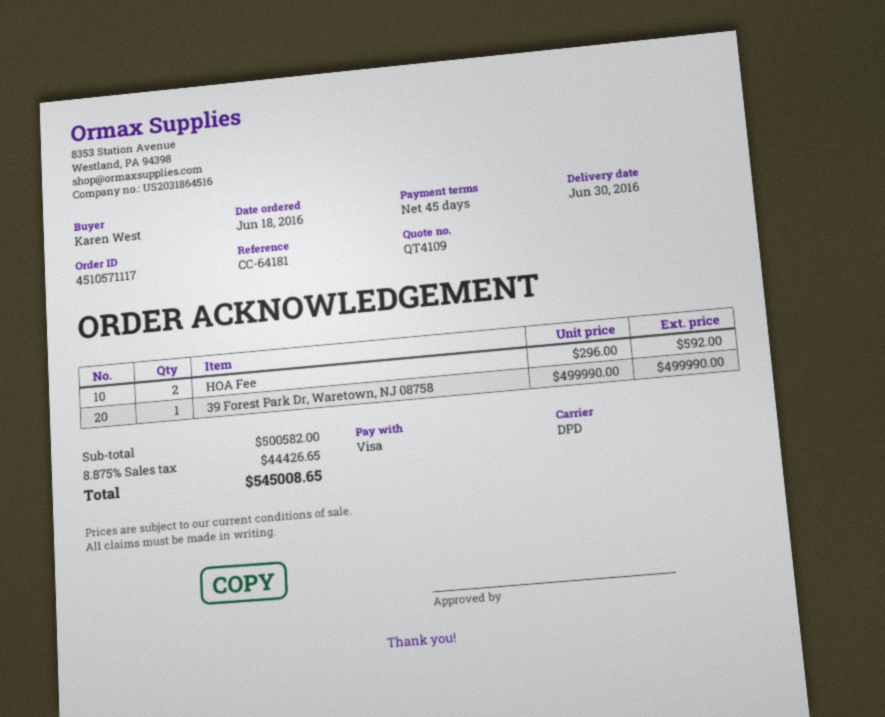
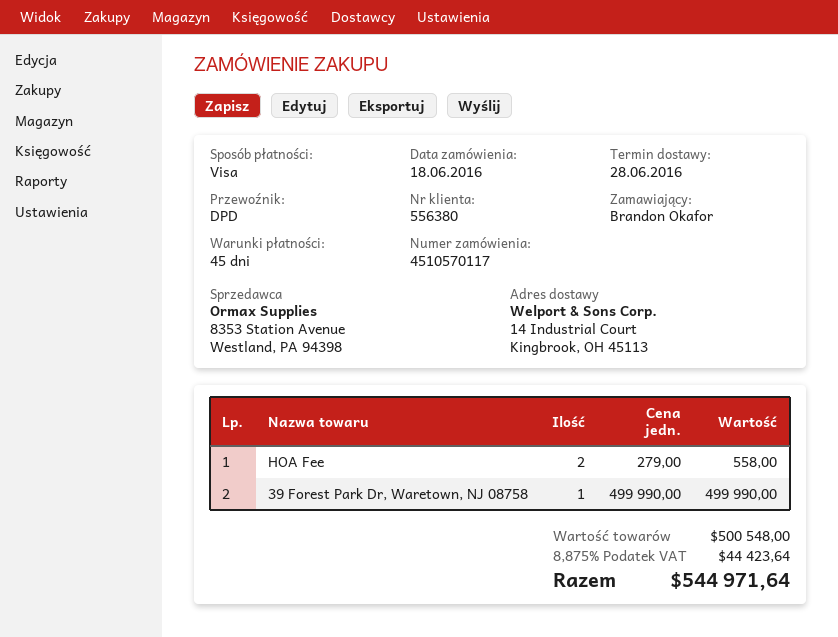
order number: 4510571117 -> 4510570117
delivery date: 2016-06-30 -> 2016-06-28
ordered by: Karen West -> Brandon Okafor
HOA Fee: 2 x 296.00 = 592.00 -> 2 x 279.00 = 558.00
subtotal: 500582.00 -> 500548.00
tax: 8.875% = 44426.65 -> 8.875% = 44423.64
total: 545008.65 -> 544971.64

